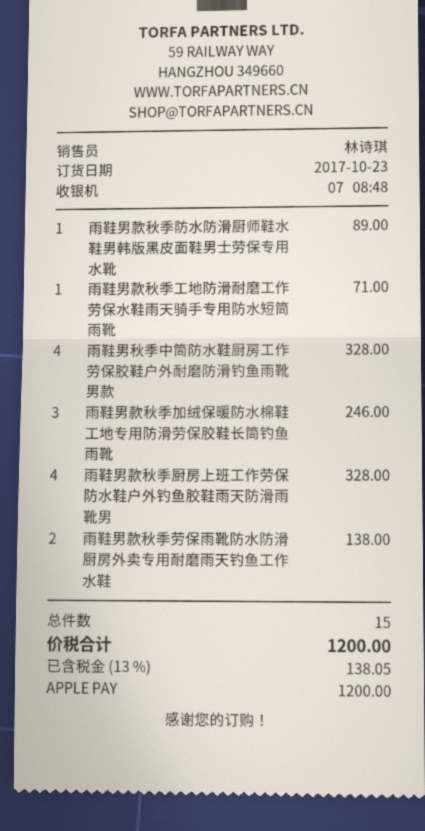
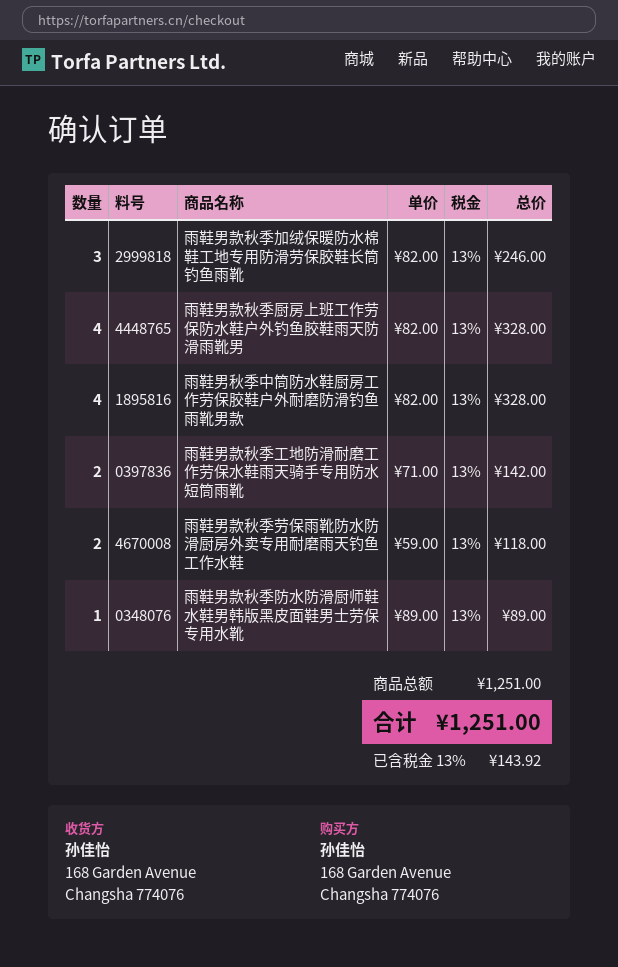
雨鞋男款秋季工地防滑耐磨工作劳保水鞋雨天骑手专用防水短筒雨靴: 1 for 71.00 -> 2 for 142.00
雨鞋男款秋季劳保雨靴防水防滑厨房外卖专用耐磨雨天钓鱼工作水鞋: 2 for 138.00 -> 2 for 118.00
tax: 13% = 138.05 -> 13% = 143.92
total: 1200.00 -> 1251.00

